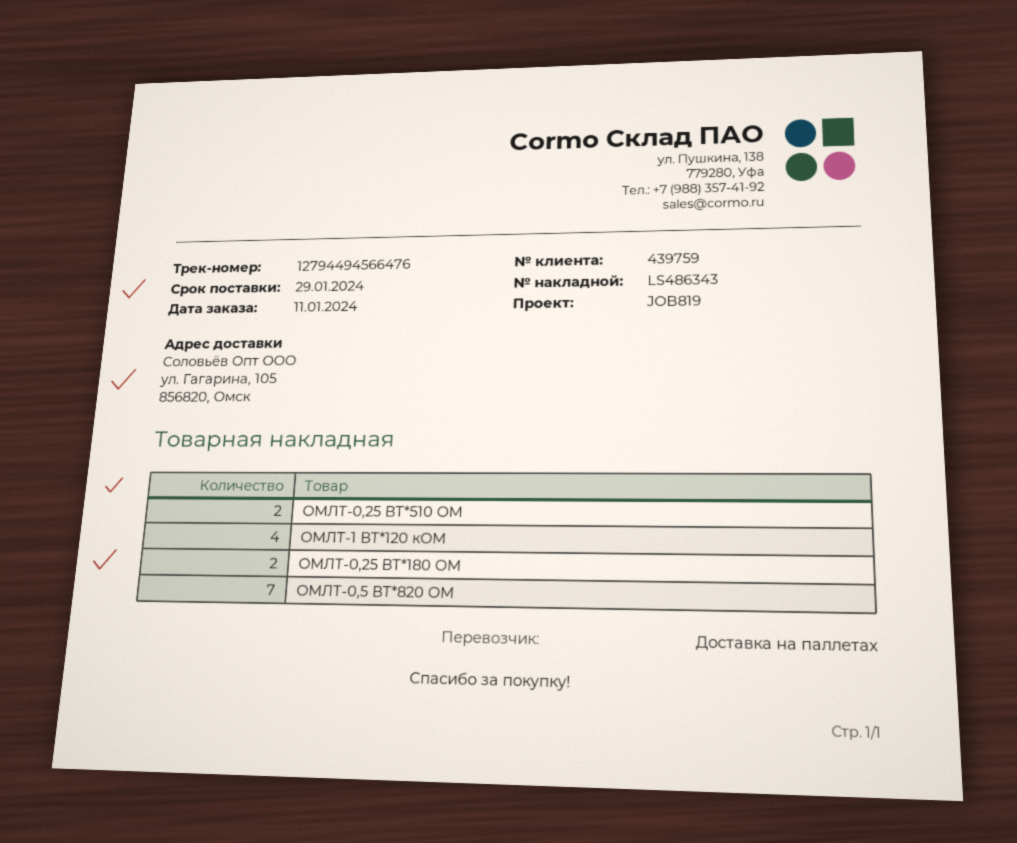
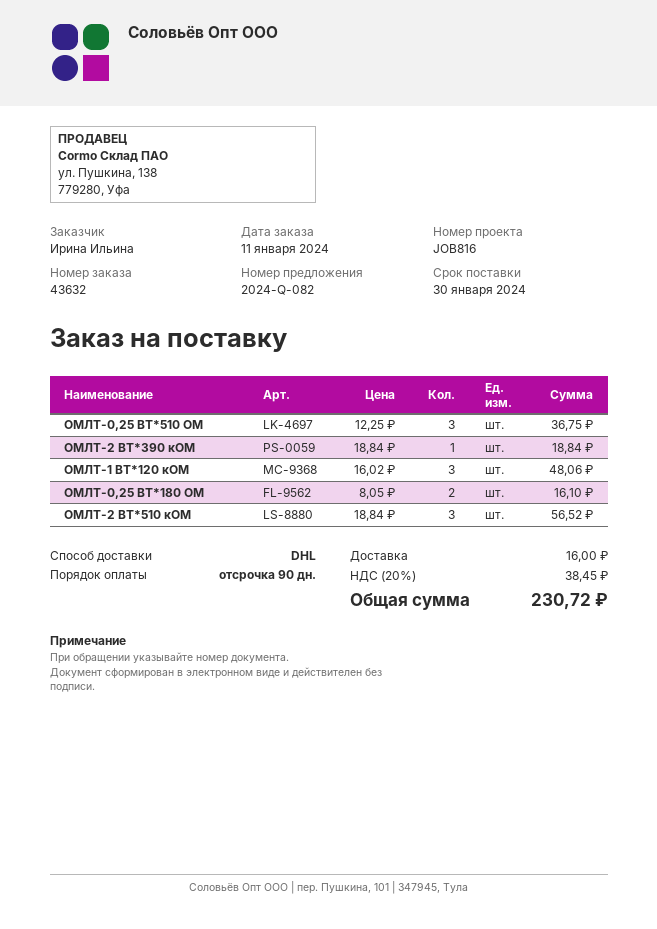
delivery date: 2024-01-29 -> 2024-01-30
reference: JOB819 -> JOB816
shipping method: pallet freight -> DHL
ОМЛТ-0,25 ВТ*510 ОМ: 2 -> 3
ОМЛТ-1 ВТ*120 кОМ: 4 -> 3
ОМЛТ-0,5 ВТ*820 ОМ: 7 -> none
ОМЛТ-2 ВТ*390 кОМ: none -> 1
ОМЛТ-2 ВТ*510 кОМ: none -> 3

